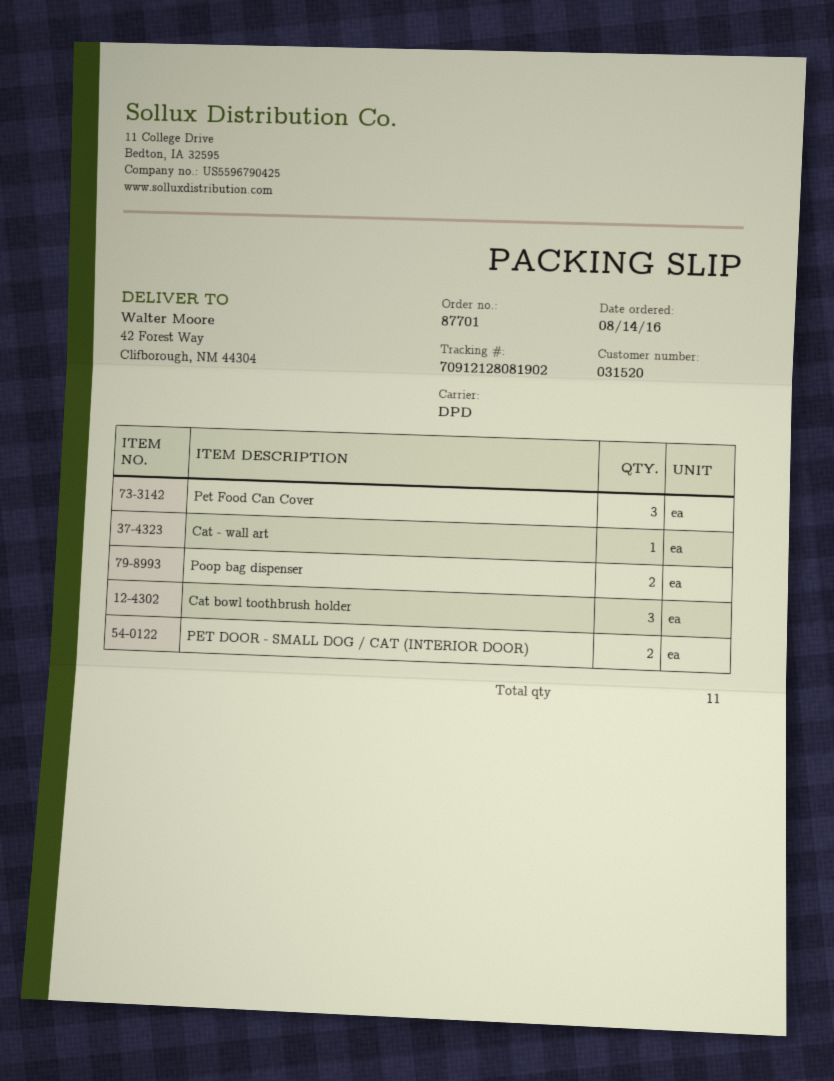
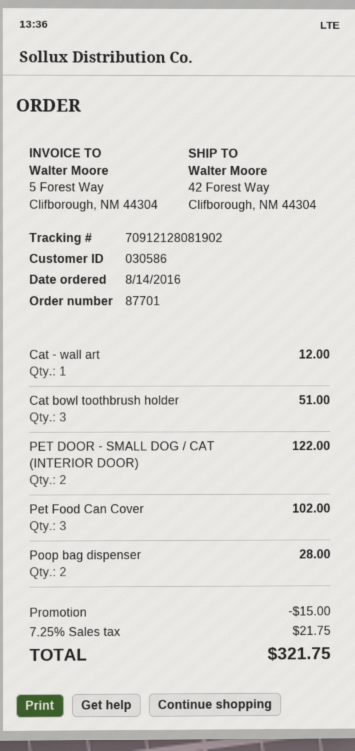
customer number: 031520 -> 030586

